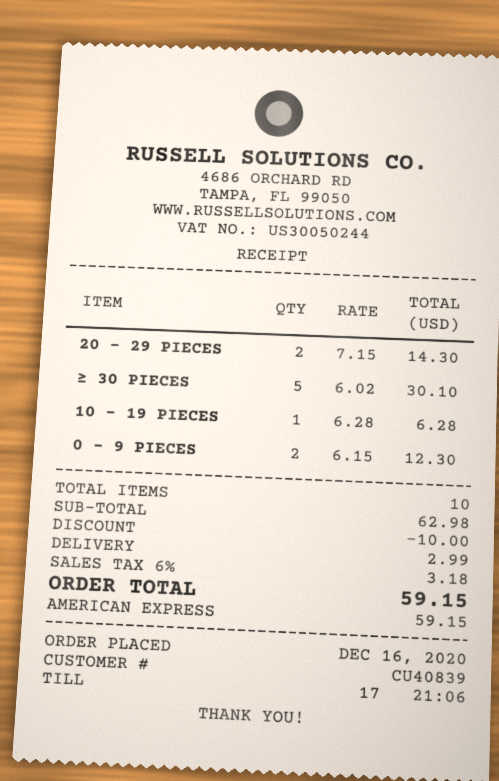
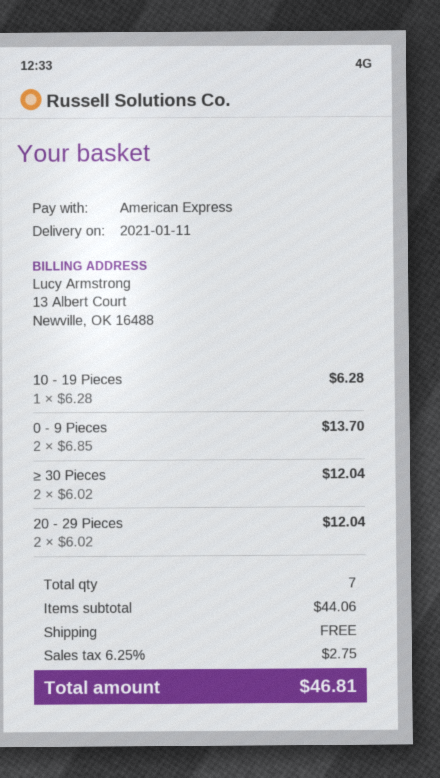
20 - 29 PIECES: 2 x 7.15 = 14.30 -> 2 x 6.02 = 12.04
≥ 30 PIECES: 5 x 6.02 = 30.10 -> 2 x 6.02 = 12.04
0 - 9 PIECES: 2 x 6.15 = 12.30 -> 2 x 6.85 = 13.70
total quantity: 10 -> 7
subtotal: 62.98 -> 44.06
discount: 10.00 -> none
shipping: 2.99 -> 0.00
tax: 6% = 3.18 -> 6.25% = 2.75
total: 59.15 -> 46.81

